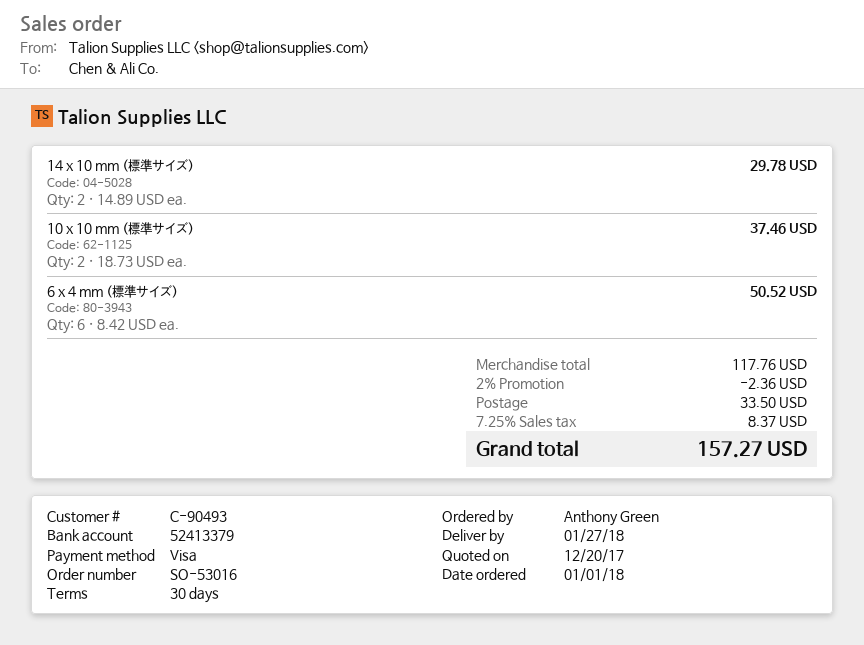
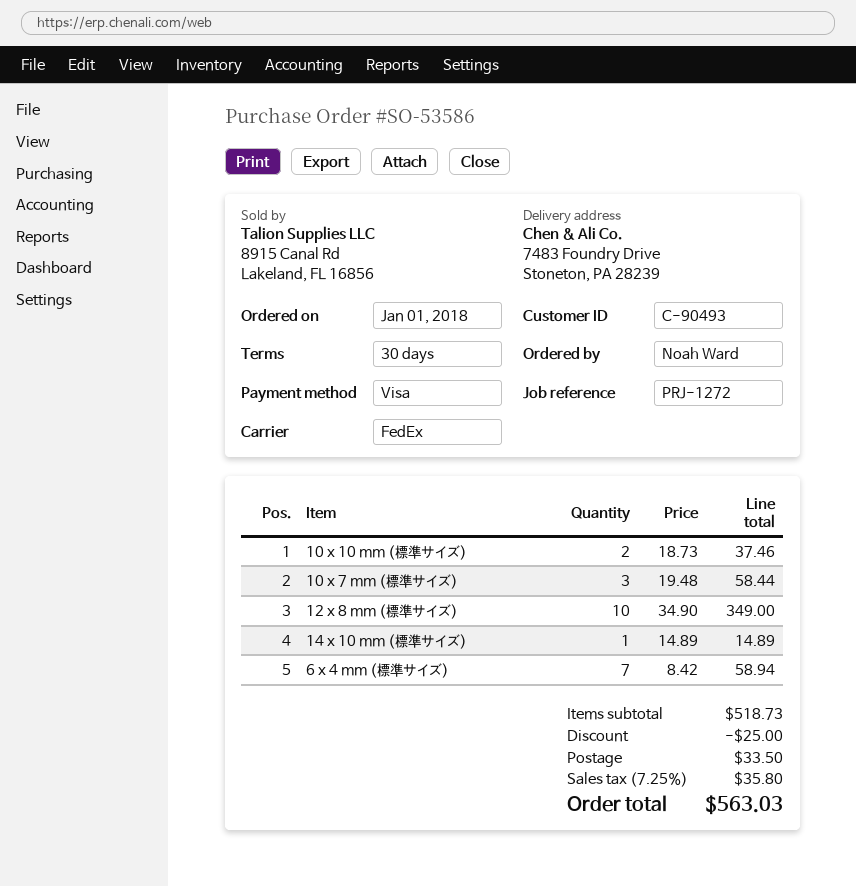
order number: SO-53016 -> SO-53586
ordered by: Anthony Green -> Noah Ward
14 x 10 mm (標準サイズ): 2 x 14.89 = 29.78 -> 1 x 14.89 = 14.89
6 x 4 mm (標準サイズ): 6 x 8.42 = 50.52 -> 7 x 8.42 = 58.94
10 x 7 mm (標準サイズ): none -> 3 x 19.48 = 58.44
12 x 8 mm (標準サイズ): none -> 10 x 34.90 = 349.00
subtotal: 117.76 -> 518.73
discount: 2.36 -> 25.00
tax: 7.25% = 8.37 -> 7.25% = 35.80
total: 157.27 -> 563.03

